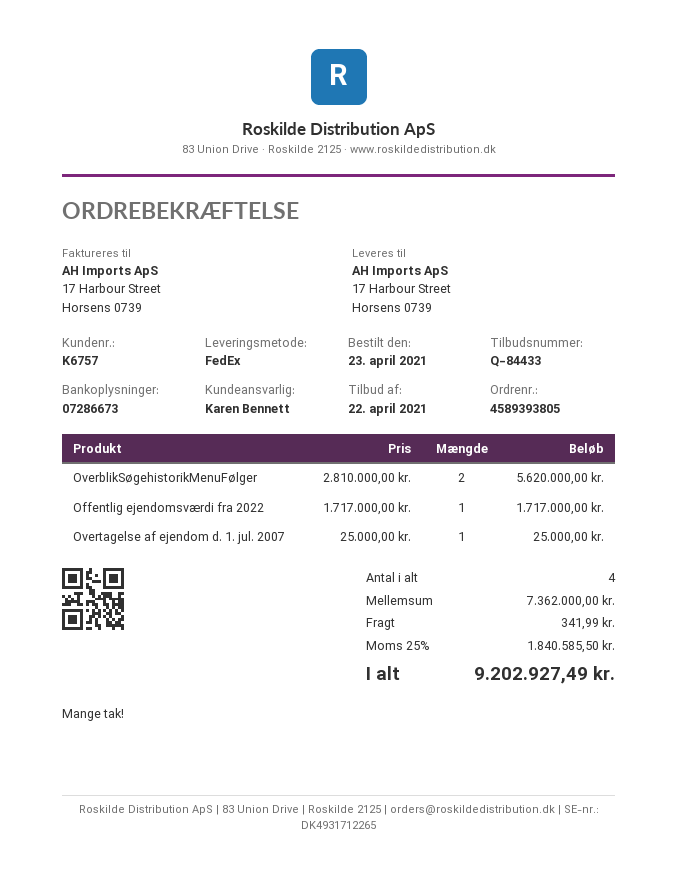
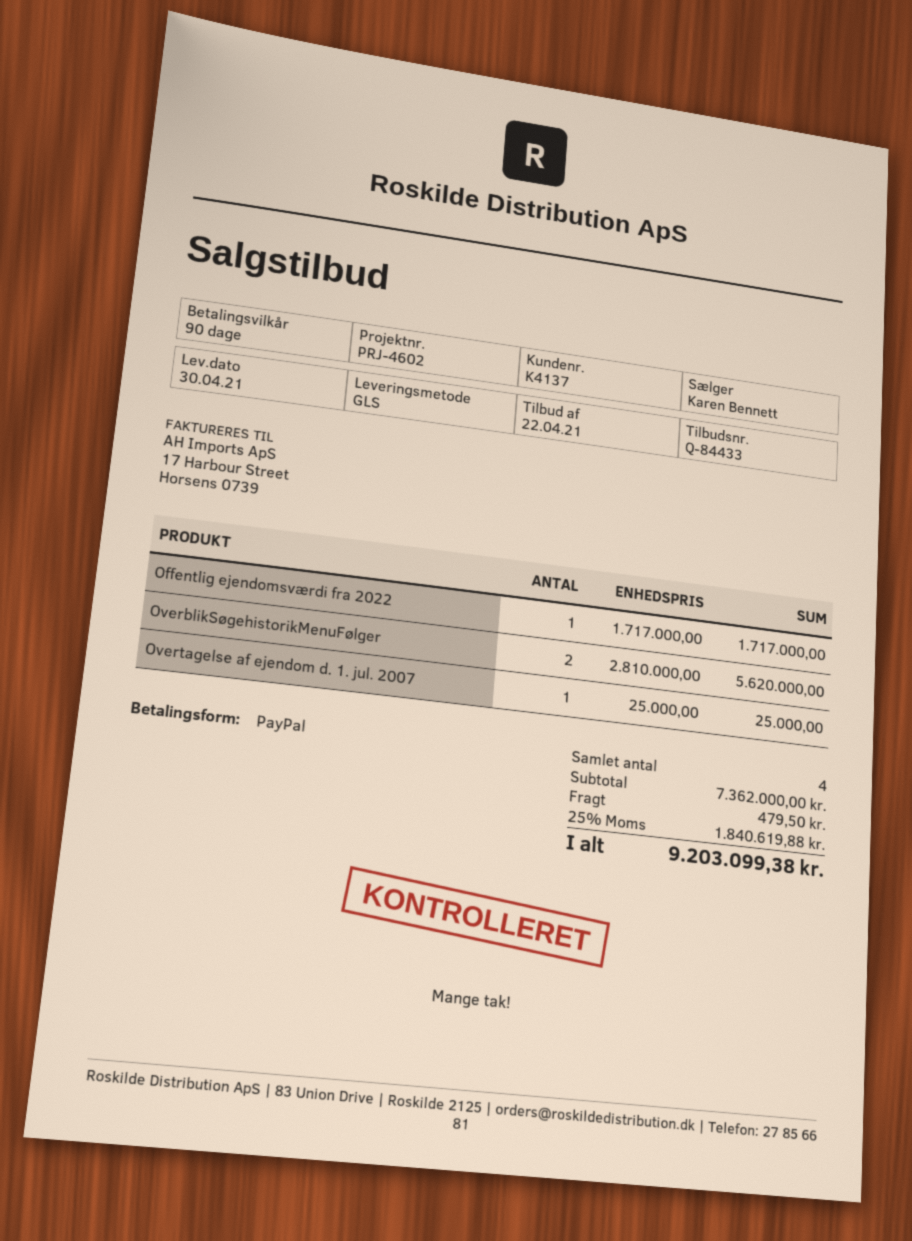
customer number: K6757 -> K4137
shipping method: FedEx -> GLS
shipping: 341.99 -> 479.50
tax: 25% = 1840585.50 -> 25% = 1840619.88
total: 9202927.49 -> 9203099.38

